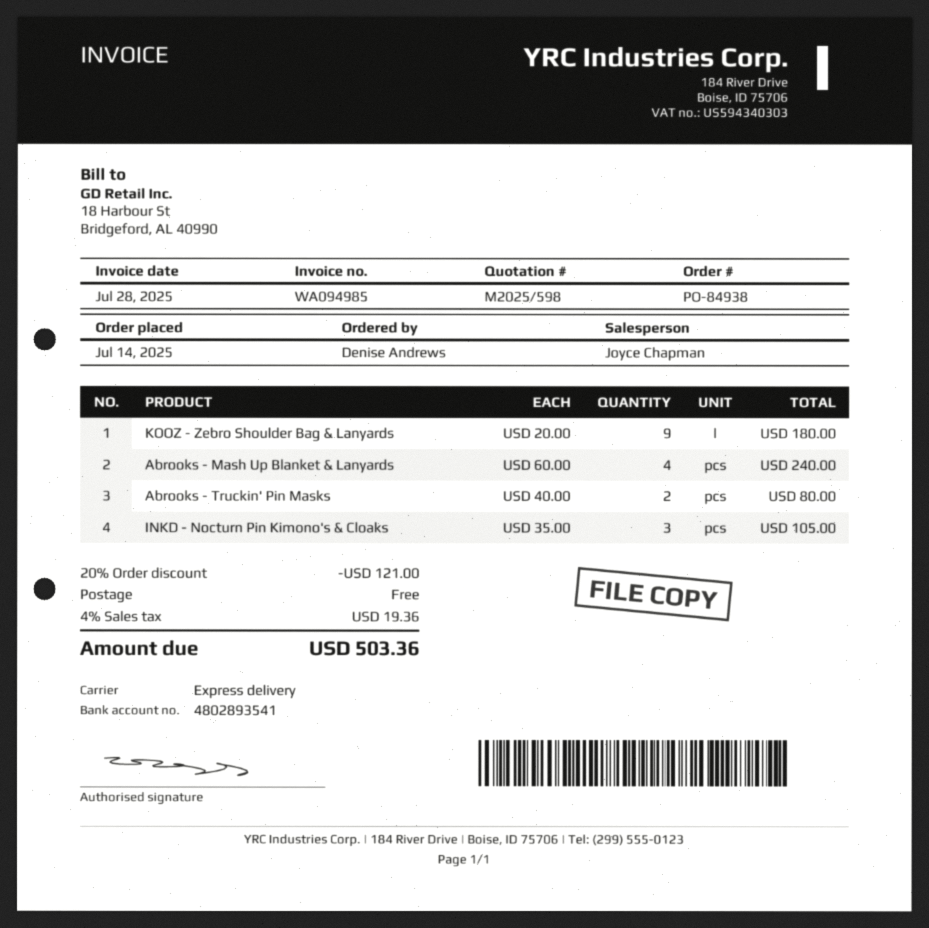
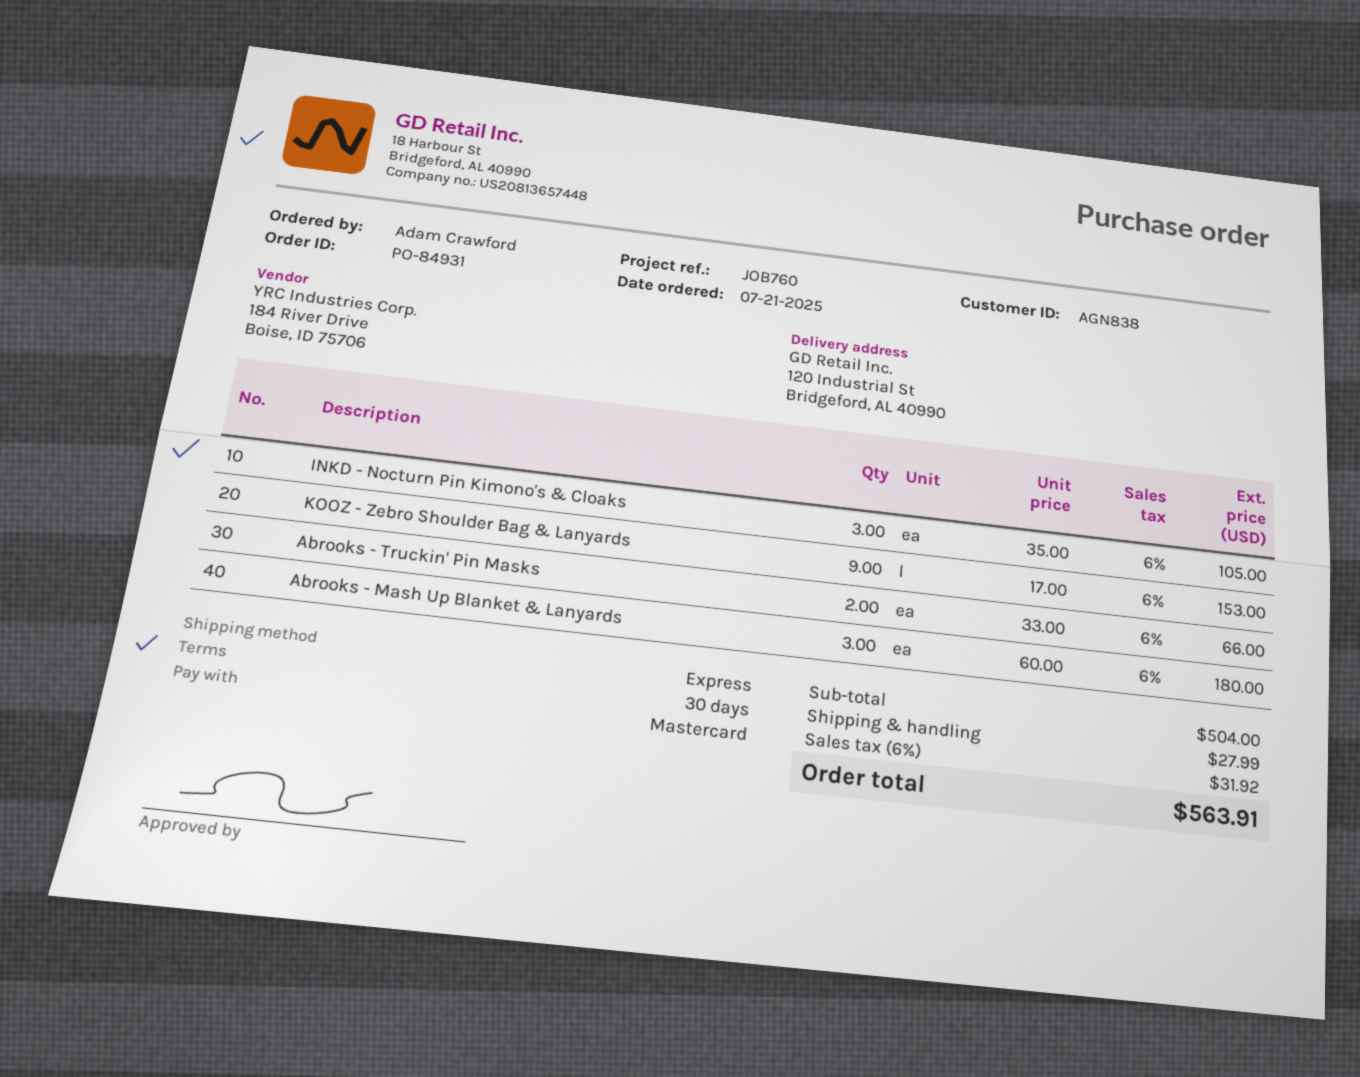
order number: PO-84938 -> PO-84931
order date: 2025-07-14 -> 2025-07-21
ordered by: Denise Andrews -> Adam Crawford
KOOZ - Zebro Shoulder Bag & Lanyards: 9 x 20.00 = 180.00 -> 9 x 17.00 = 153.00
Abrooks - Mash Up Blanket & Lanyards: 4 x 60.00 = 240.00 -> 3 x 60.00 = 180.00
Abrooks - Truckin' Pin Masks: 2 x 40.00 = 80.00 -> 2 x 33.00 = 66.00
discount: 20% = 121.00 -> none
shipping: 0.00 -> 27.99
tax: 4% = 19.36 -> 6% = 31.92
total: 503.36 -> 563.91

